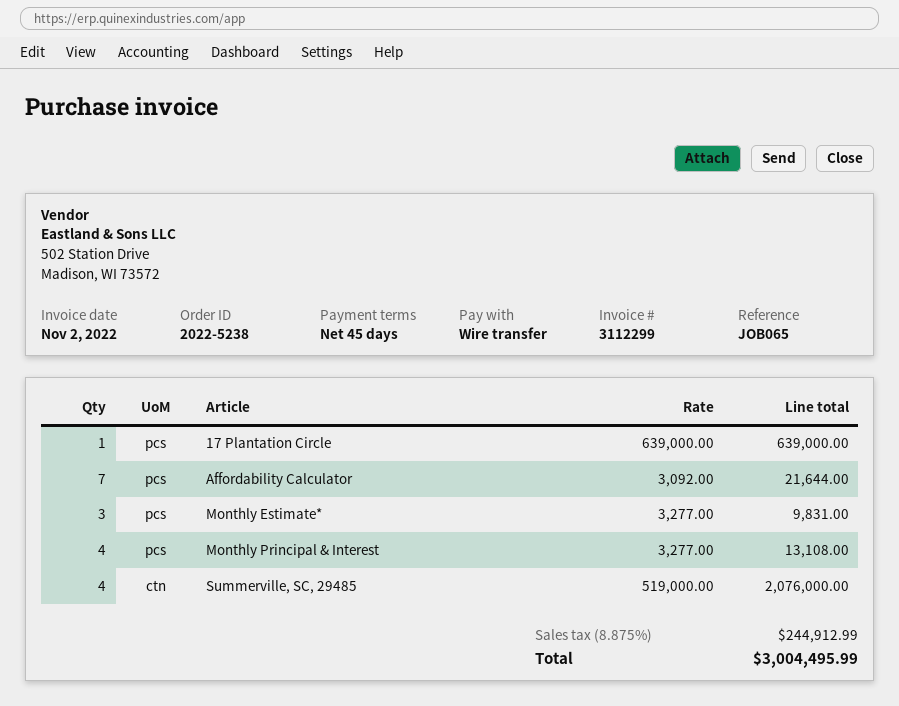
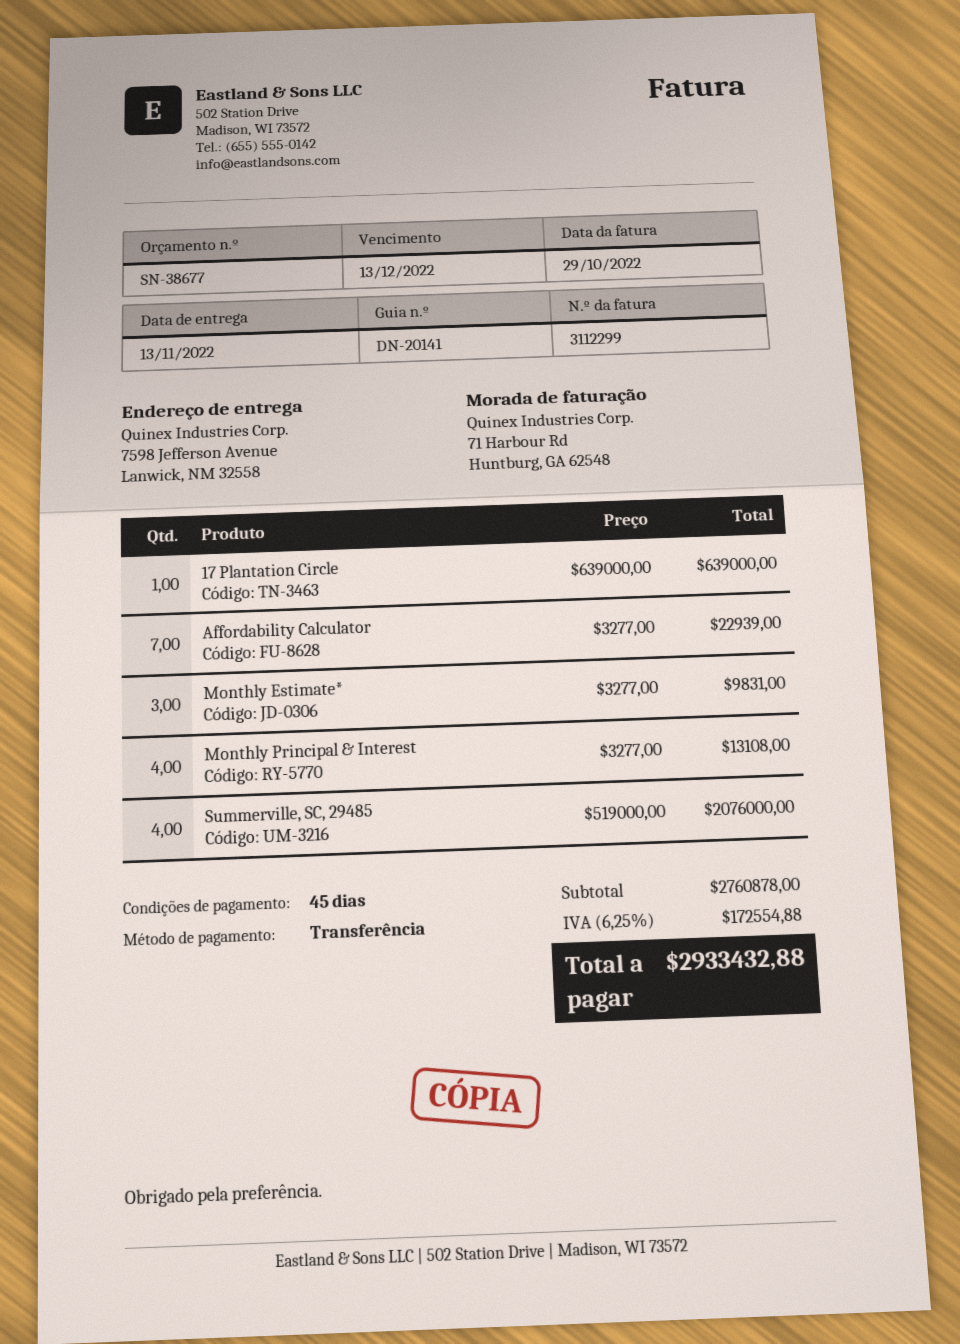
invoice date: 2022-11-02 -> 2022-10-29
Affordability Calculator: 7 x 3092.00 = 21644.00 -> 7 x 3277.00 = 22939.00
tax: 8.875% = 244912.99 -> 6.25% = 172554.88
total: 3004495.99 -> 2933432.88

